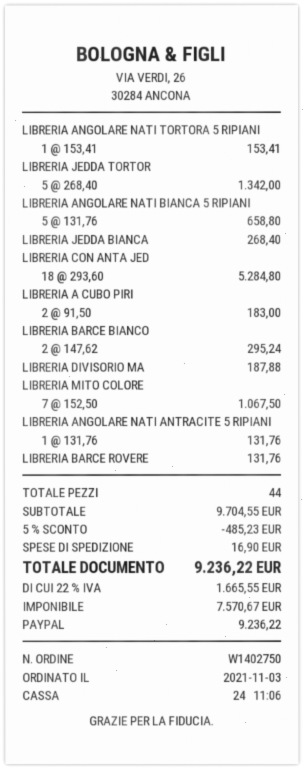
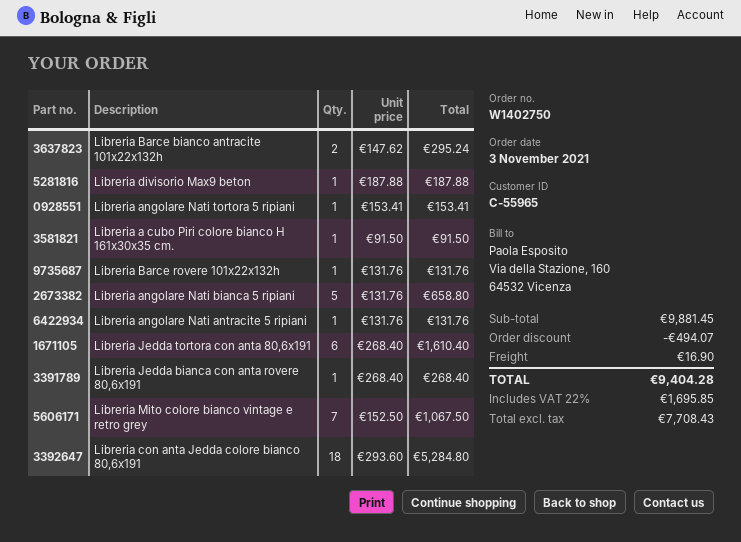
LIBRERIA JEDDA TORTOR: 5 x 268.40 = 1342.00 -> 6 x 268.40 = 1610.40
LIBRERIA A CUBO PIRI: 2 x 91.50 = 183.00 -> 1 x 91.50 = 91.50
subtotal: 9704.55 -> 9881.45
discount: 485.23 -> 494.07
net: 7570.67 -> 7708.43
tax: 22% = 1665.55 -> 22% = 1695.85
total: 9236.22 -> 9404.28

